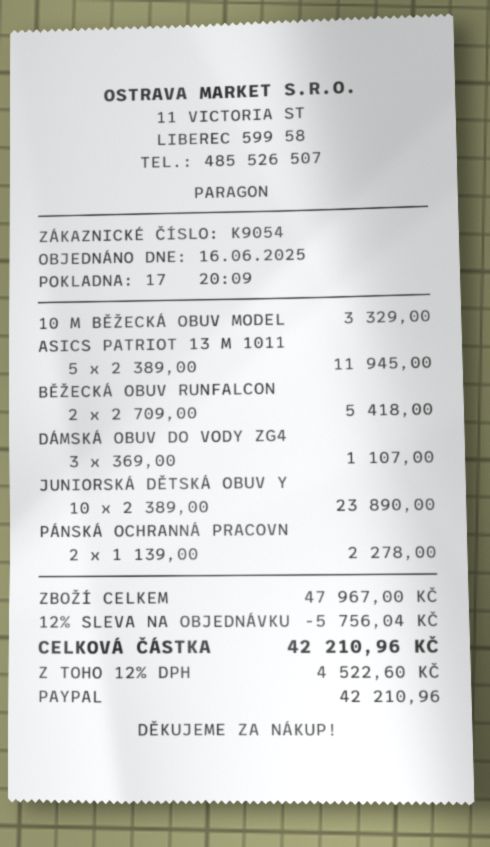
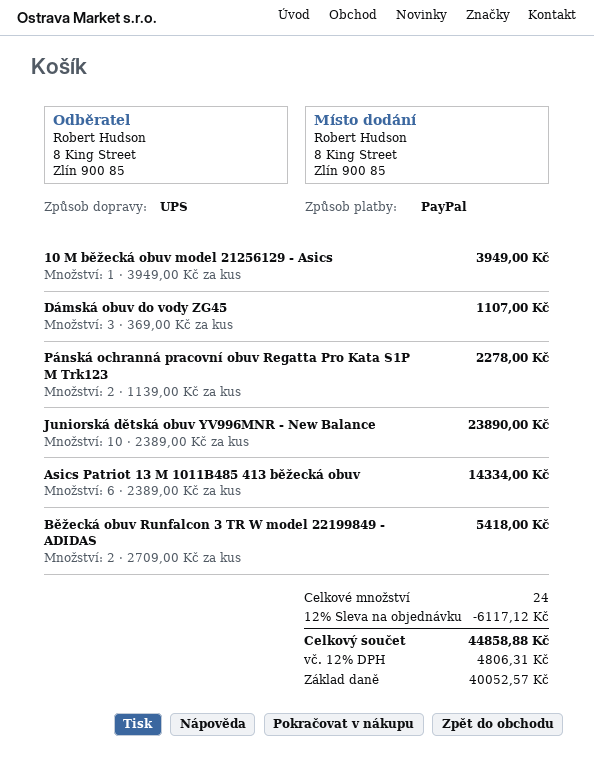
10 M BĚŽECKÁ OBUV MODEL: 1 x 3329.00 = 3329.00 -> 1 x 3949.00 = 3949.00
ASICS PATRIOT 13 M 1011: 5 x 2389.00 = 11945.00 -> 6 x 2389.00 = 14334.00
discount: 12% = 5756.04 -> 12% = 6117.12
tax: 12% = 4522.60 -> 12% = 4806.31
total: 42210.96 -> 44858.88

